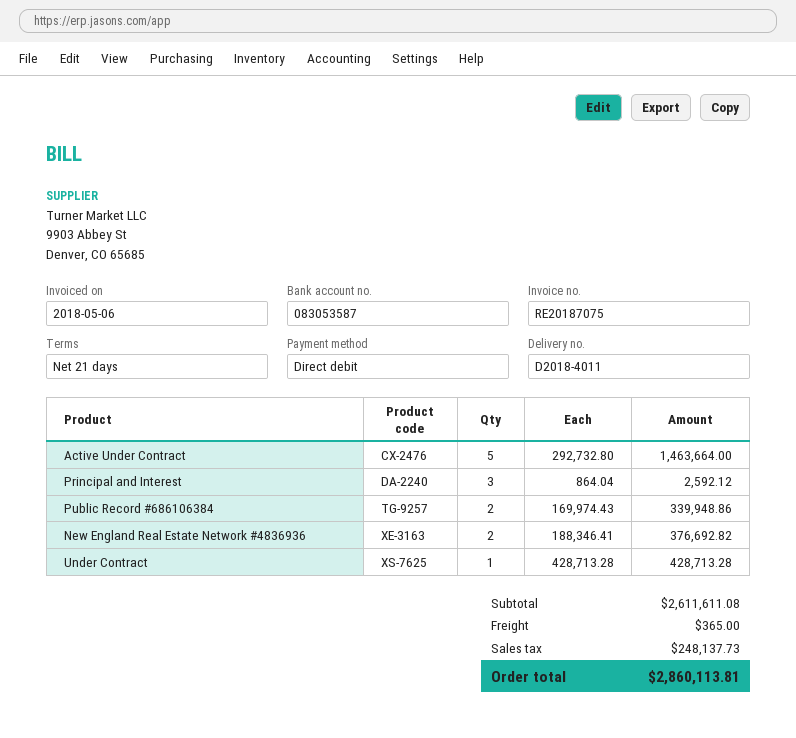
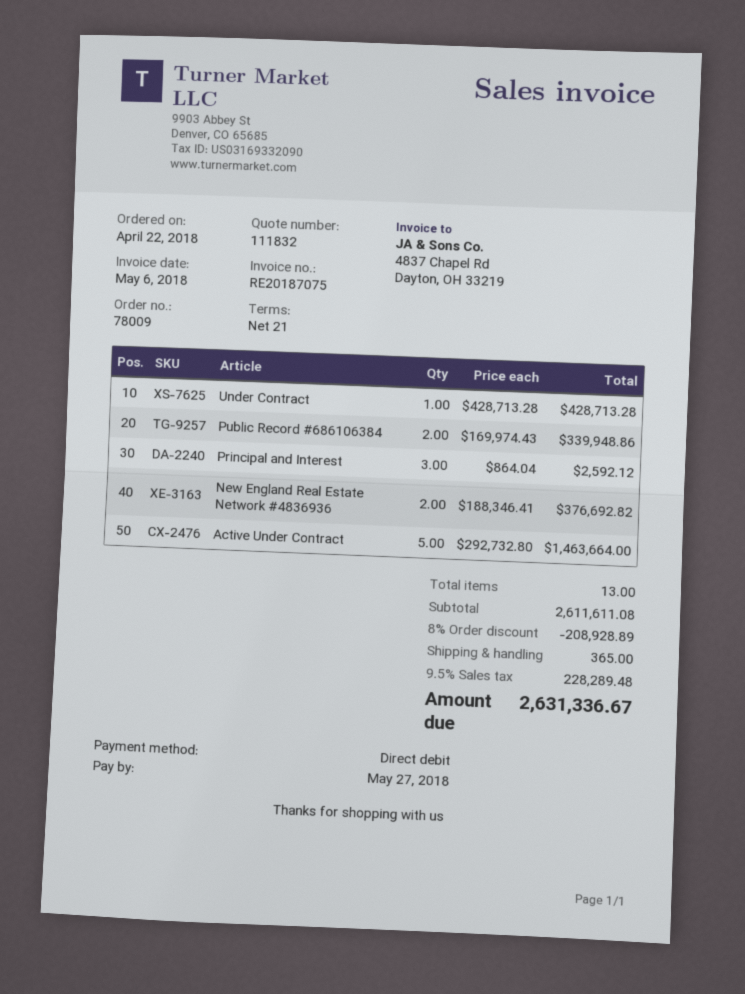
discount: none -> 8% = 208928.89
tax: 248137.73 -> 228289.48
total: 2860113.81 -> 2631336.67

